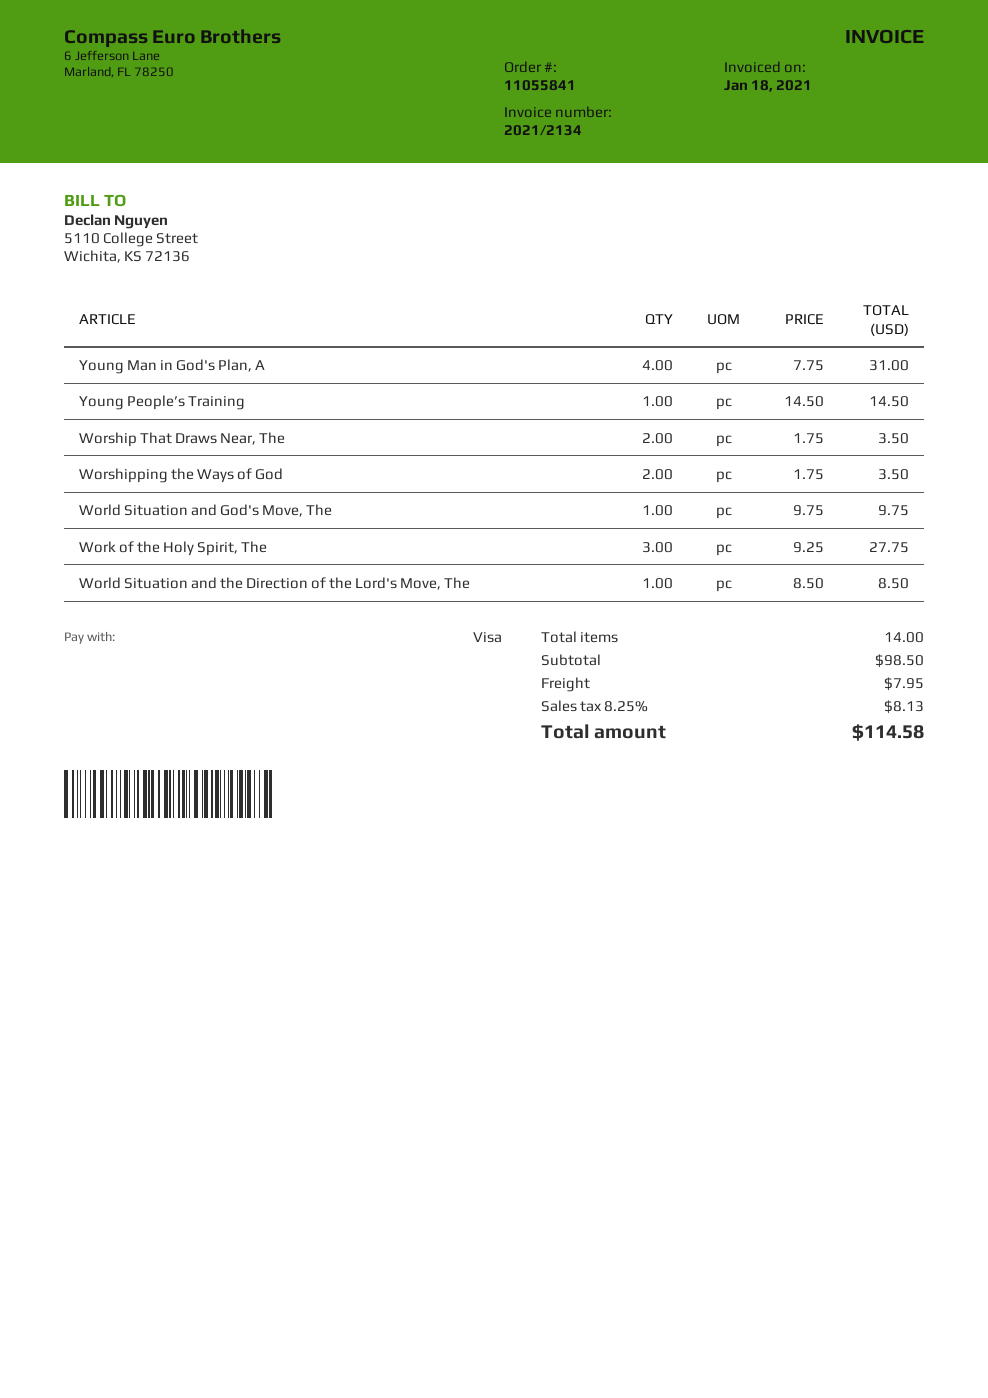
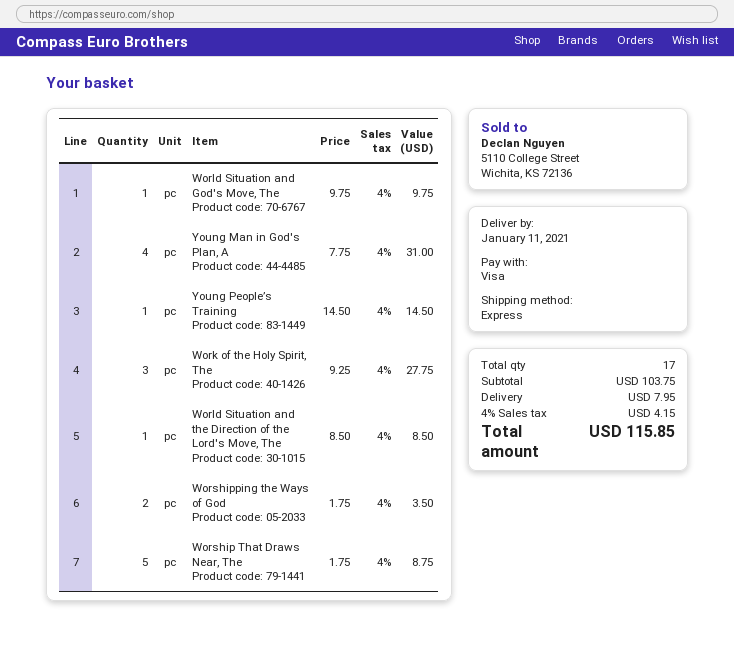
Worship That Draws Near, The: 2 x 1.75 = 3.50 -> 5 x 1.75 = 8.75
total quantity: 14 -> 17
subtotal: 98.50 -> 103.75
tax: 8.25% = 8.13 -> 4% = 4.15
total: 114.58 -> 115.85

